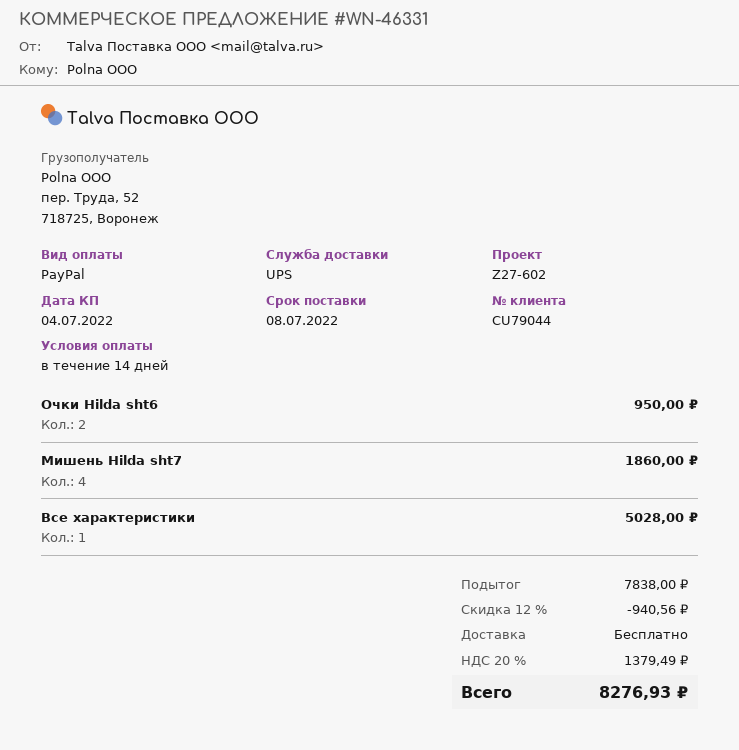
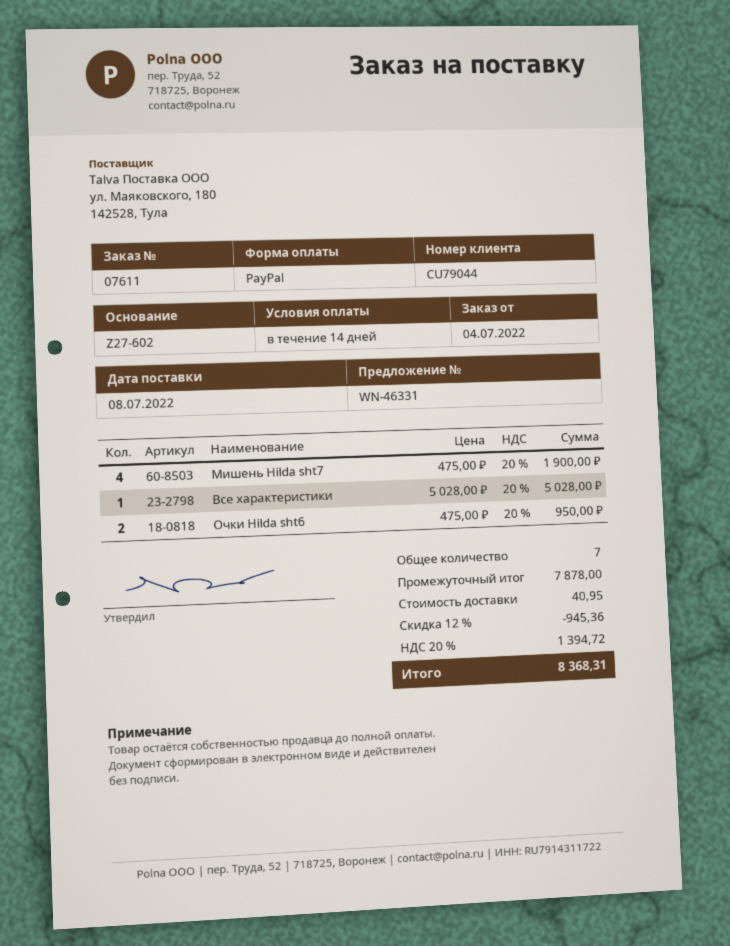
Мишень Hilda sht7: 4 for 1860.00 -> 4 for 1900.00
subtotal: 7838.00 -> 7878.00
discount: 12% = 940.56 -> 12% = 945.36
shipping: 0.00 -> 40.95
tax: 20% = 1379.49 -> 20% = 1394.72
total: 8276.93 -> 8368.31

